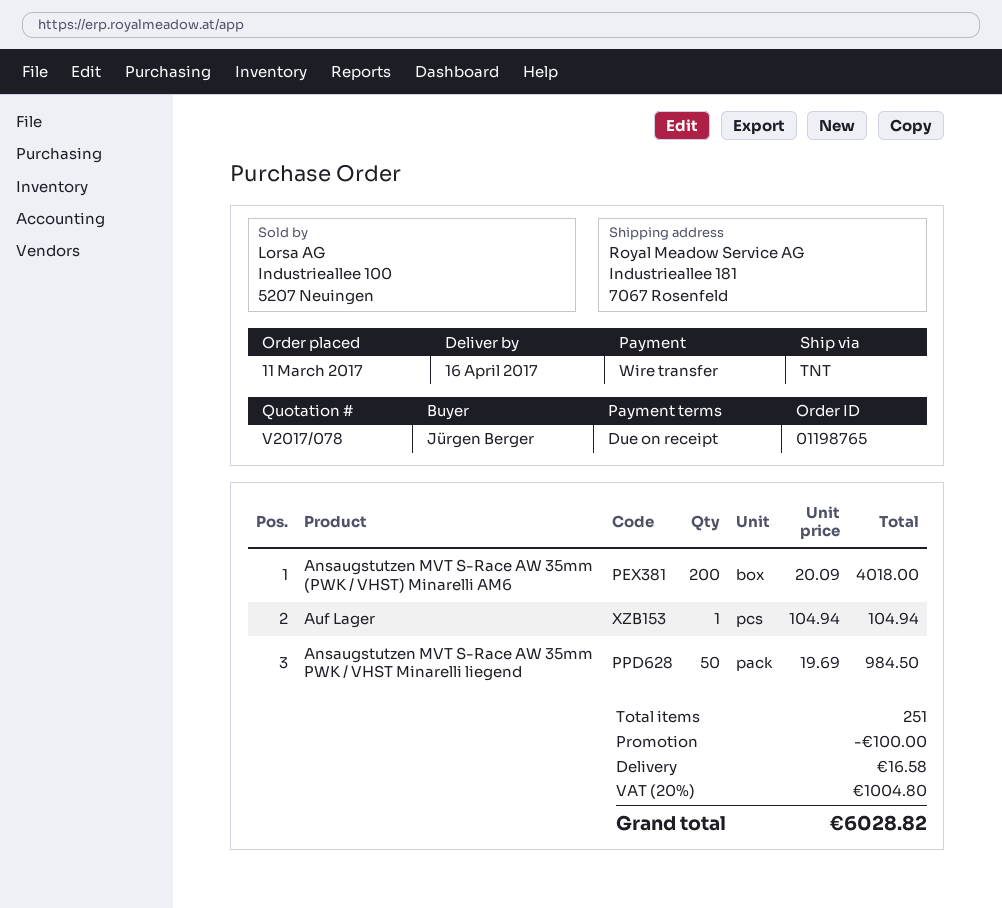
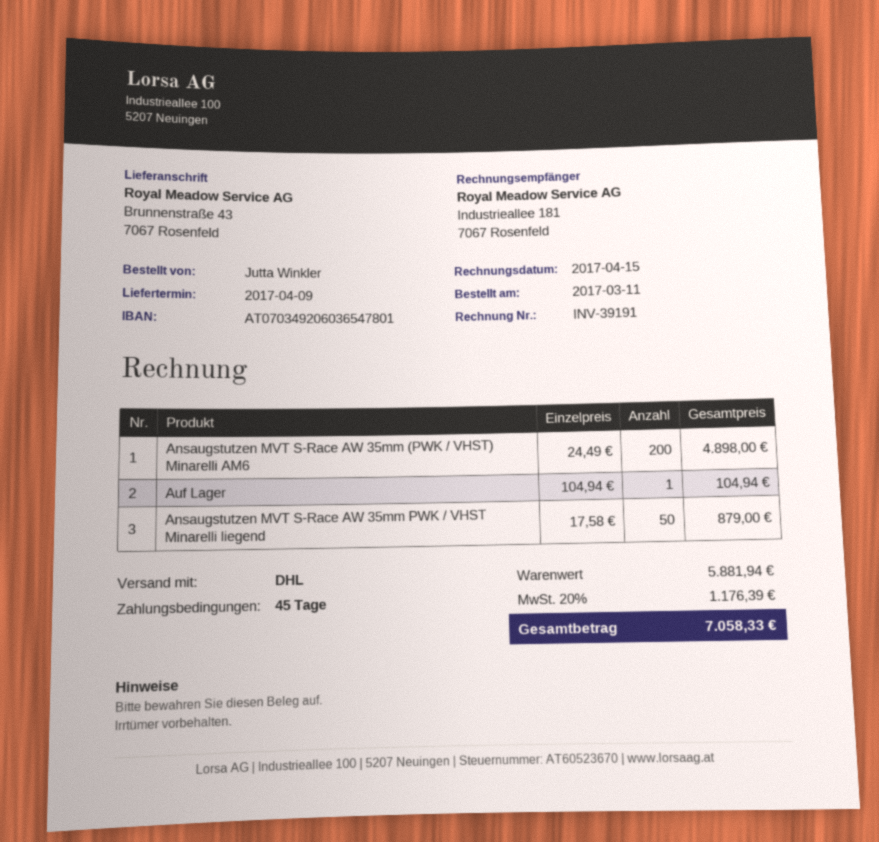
delivery date: 2017-04-16 -> 2017-04-09
payment terms: on receipt -> 45 days
ordered by: Jürgen Berger -> Jutta Winkler
shipping method: TNT -> DHL
ship to: Industrieallee 181, 7067 Rosenfeld -> Brunnenstraße 43, 7067 Rosenfeld
Ansaugstutzen MVT S-Race AW 35mm (PWK / VHST) Minarelli AM6: 200 x 20.09 = 4018.00 -> 200 x 24.49 = 4898.00
Ansaugstutzen MVT S-Race AW 35mm PWK / VHST Minarelli liegend: 50 x 19.69 = 984.50 -> 50 x 17.58 = 879.00
discount: 100.00 -> none
shipping: 16.58 -> none
tax: 20% = 1004.80 -> 20% = 1176.39
total: 6028.82 -> 7058.33

